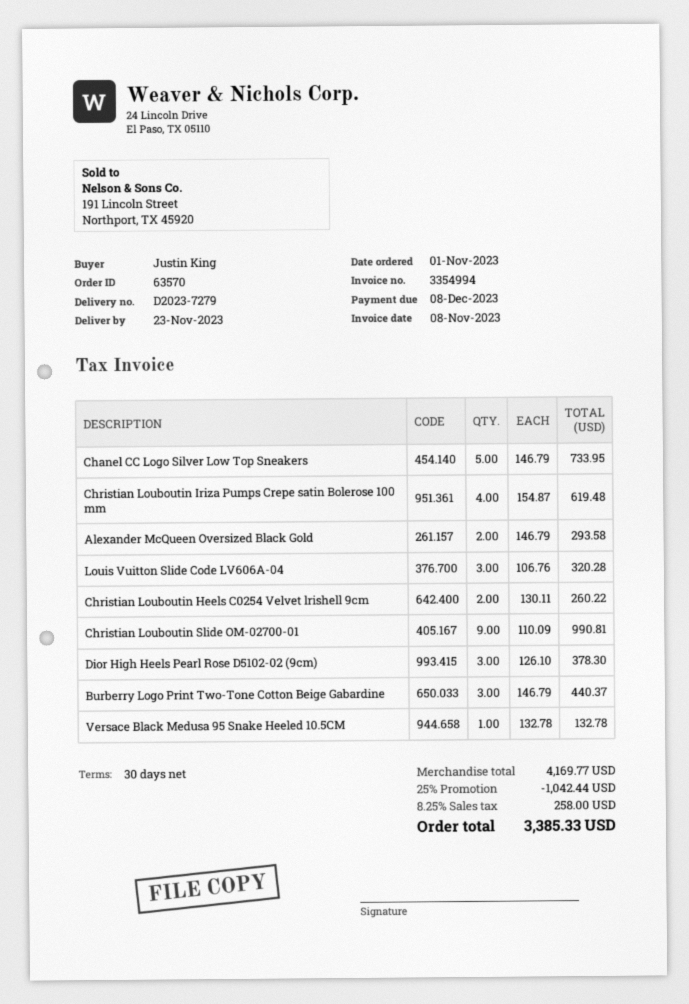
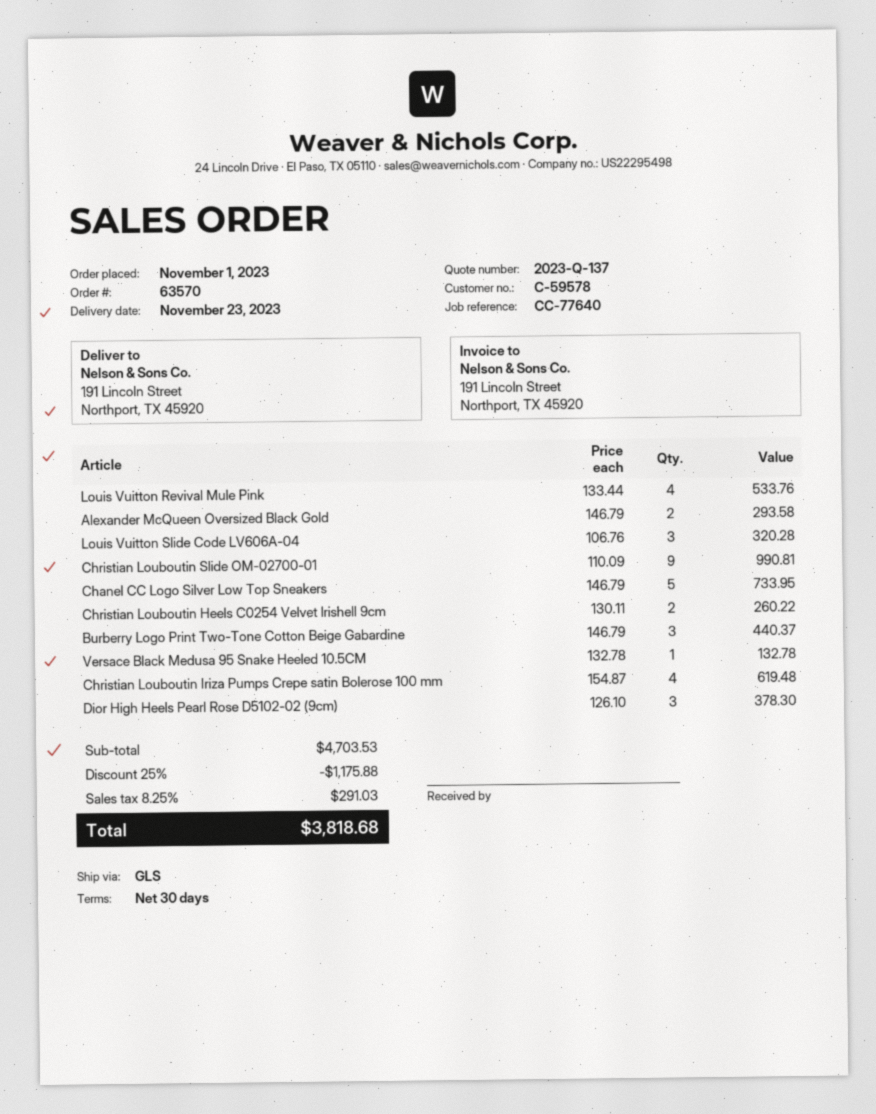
Louis Vuitton Revival Mule Pink: none -> 4 x 133.44 = 533.76
subtotal: 4169.77 -> 4703.53
discount: 25% = 1042.44 -> 25% = 1175.88
tax: 8.25% = 258.00 -> 8.25% = 291.03
total: 3385.33 -> 3818.68

